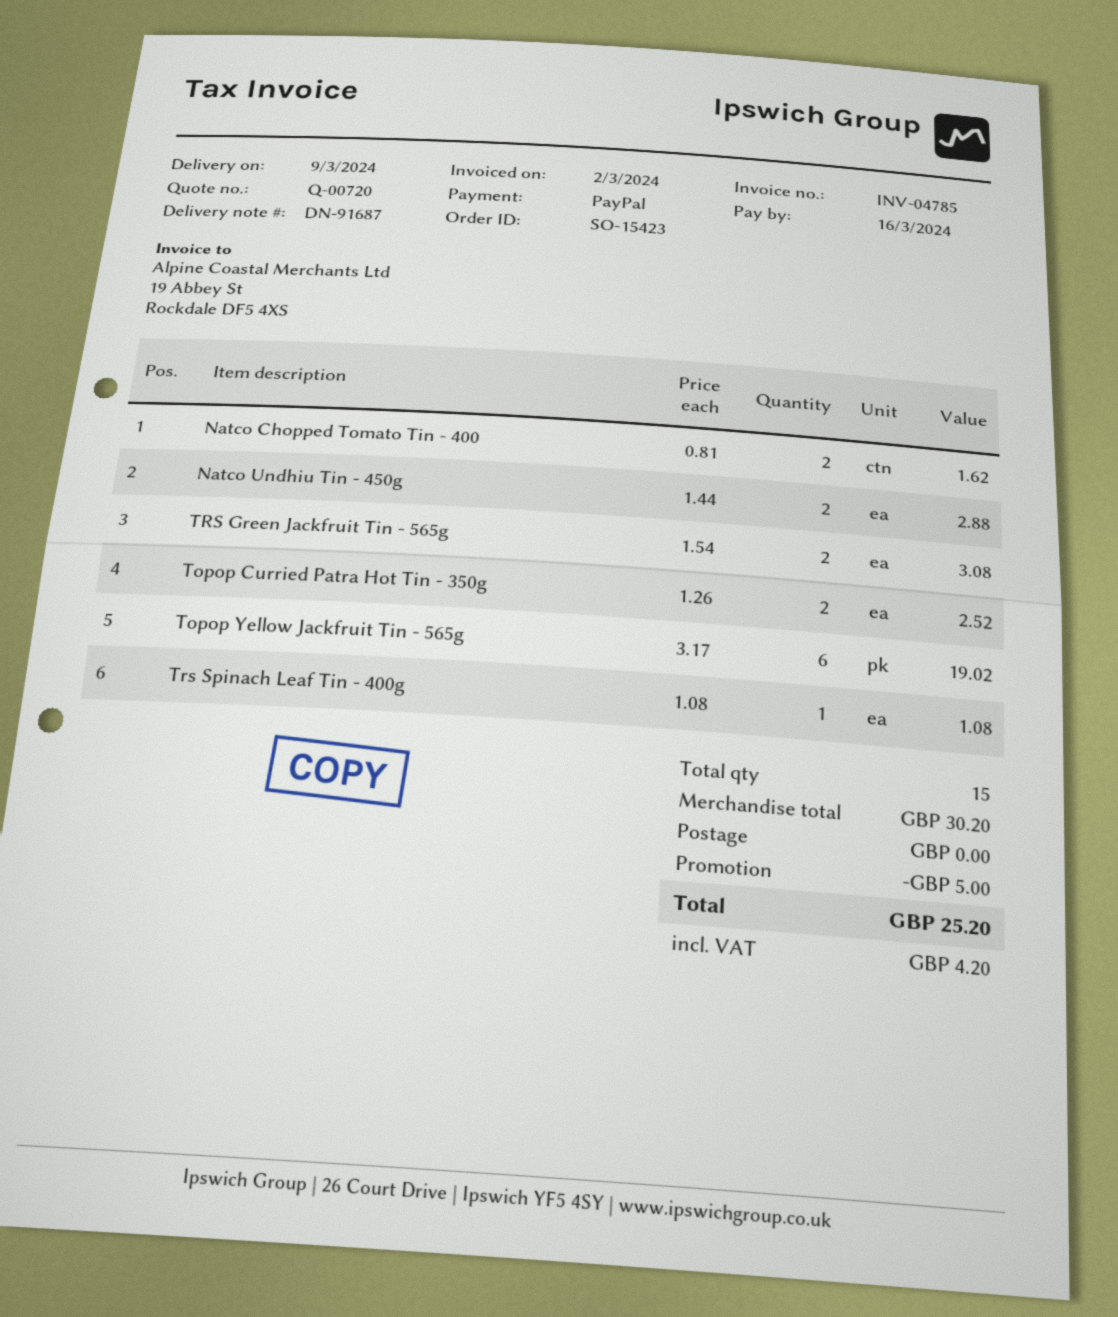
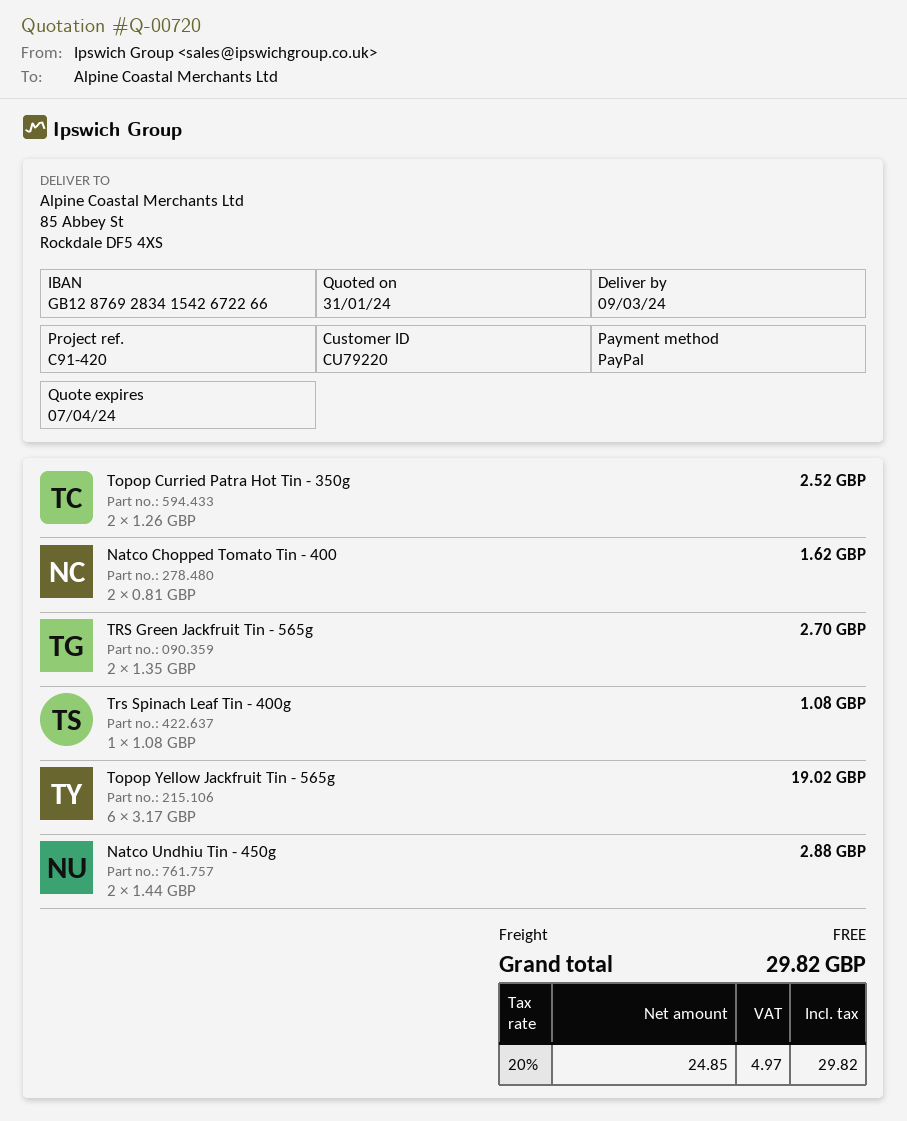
TRS Green Jackfruit Tin - 565g: 2 x 1.54 = 3.08 -> 2 x 1.35 = 2.70
discount: 5.00 -> none
tax: 4.20 -> 4.97
total: 25.20 -> 29.82

